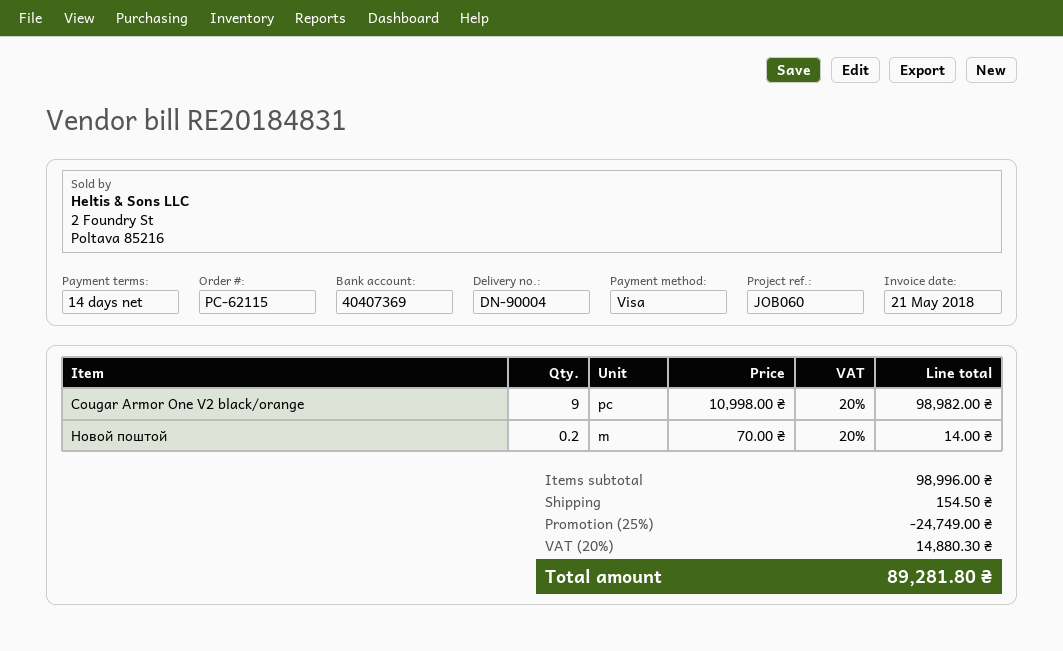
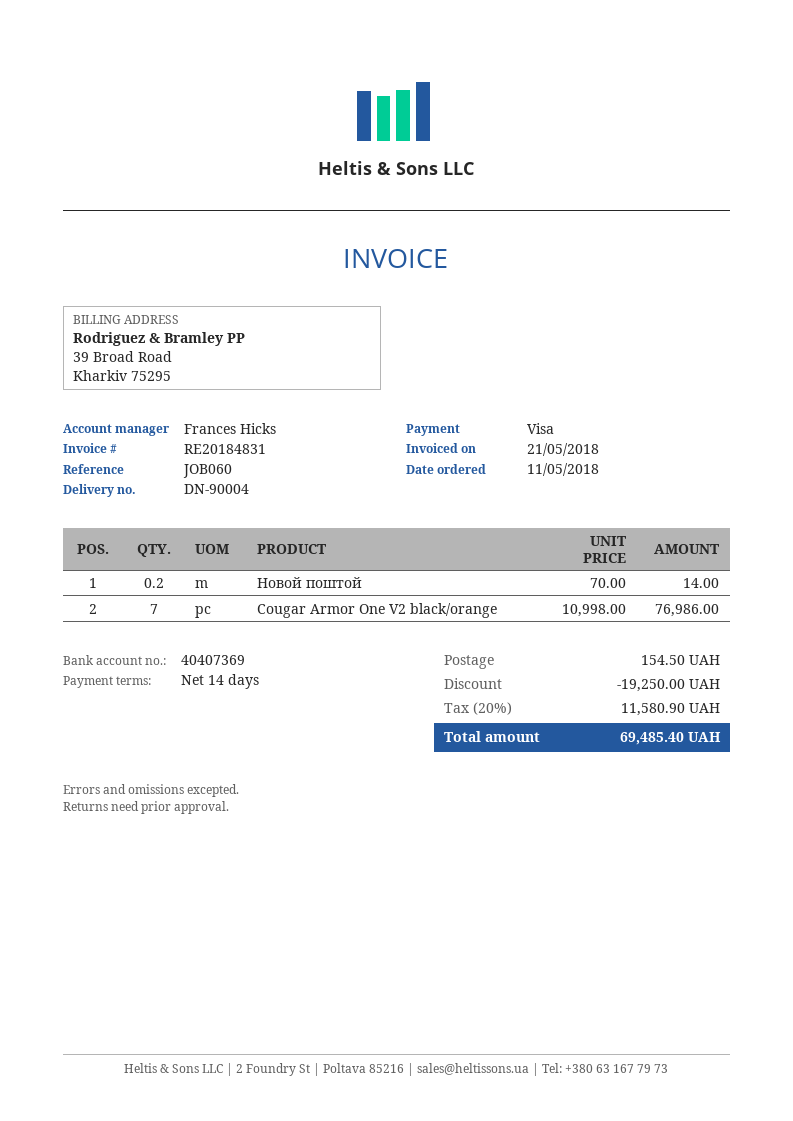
Cougar Armor One V2 black/orange: 9 x 10998.00 = 98982.00 -> 7 x 10998.00 = 76986.00
discount: 24749.00 -> 19250.00
tax: 20% = 14880.30 -> 20% = 11580.90
total: 89281.80 -> 69485.40

